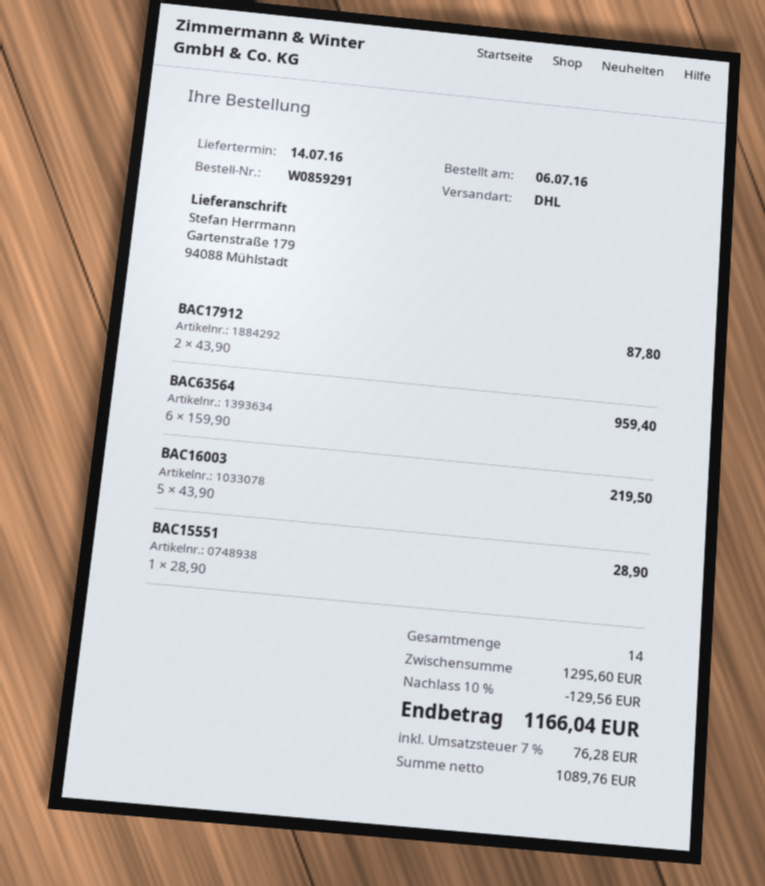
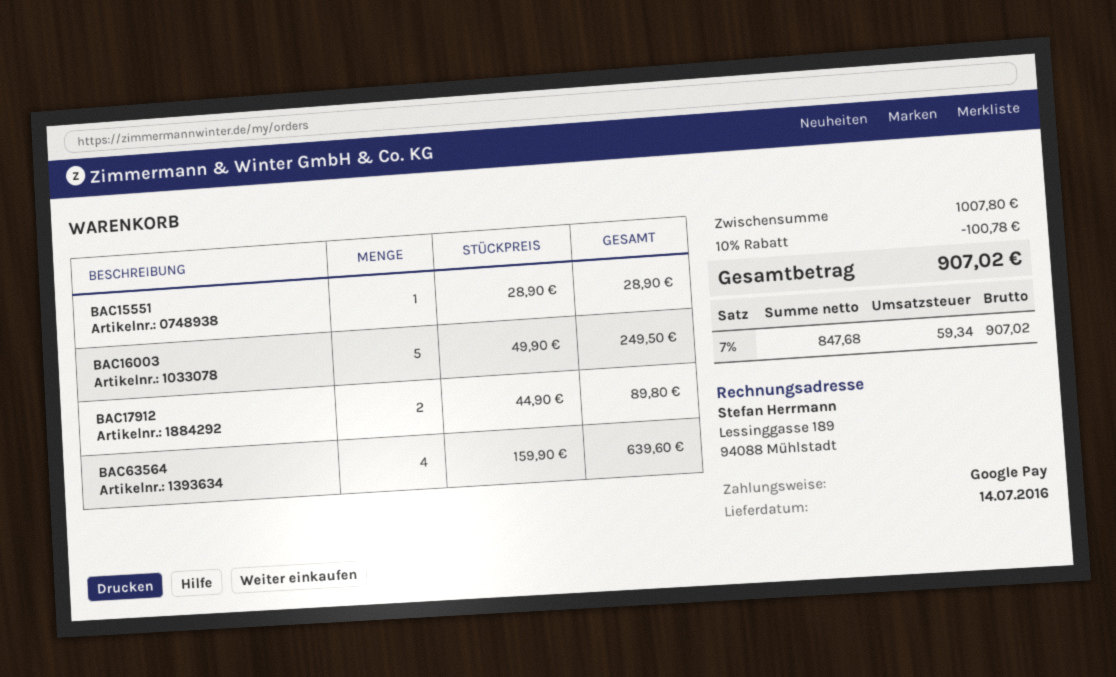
BAC17912: 2 x 43.90 = 87.80 -> 2 x 44.90 = 89.80
BAC63564: 6 x 159.90 = 959.40 -> 4 x 159.90 = 639.60
BAC16003: 5 x 43.90 = 219.50 -> 5 x 49.90 = 249.50
subtotal: 1295.60 -> 1007.80
discount: 10% = 129.56 -> 10% = 100.78
net: 1089.76 -> 847.68
tax: 7% = 76.28 -> 7% = 59.34
total: 1166.04 -> 907.02

